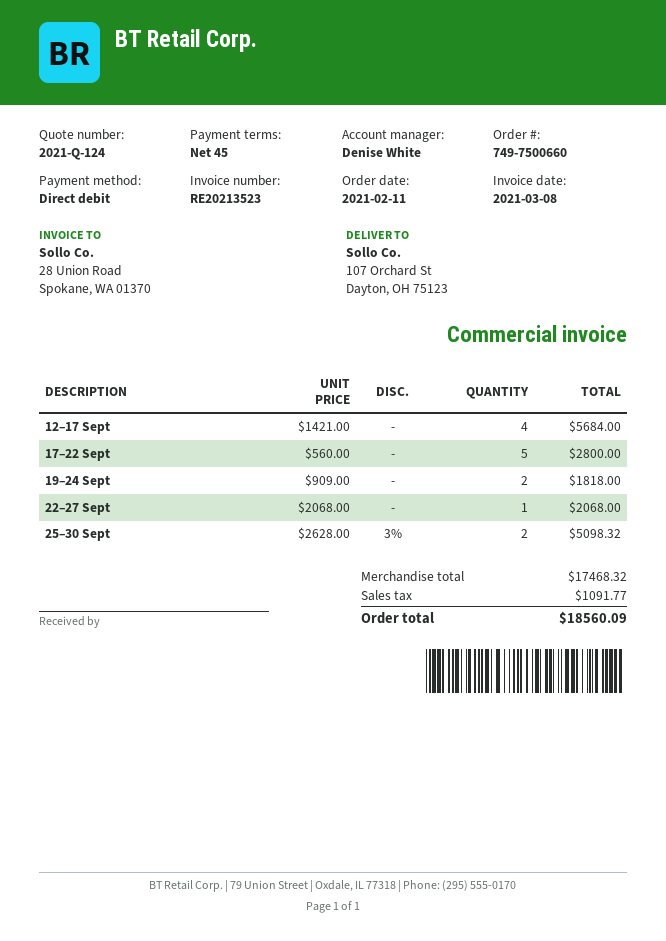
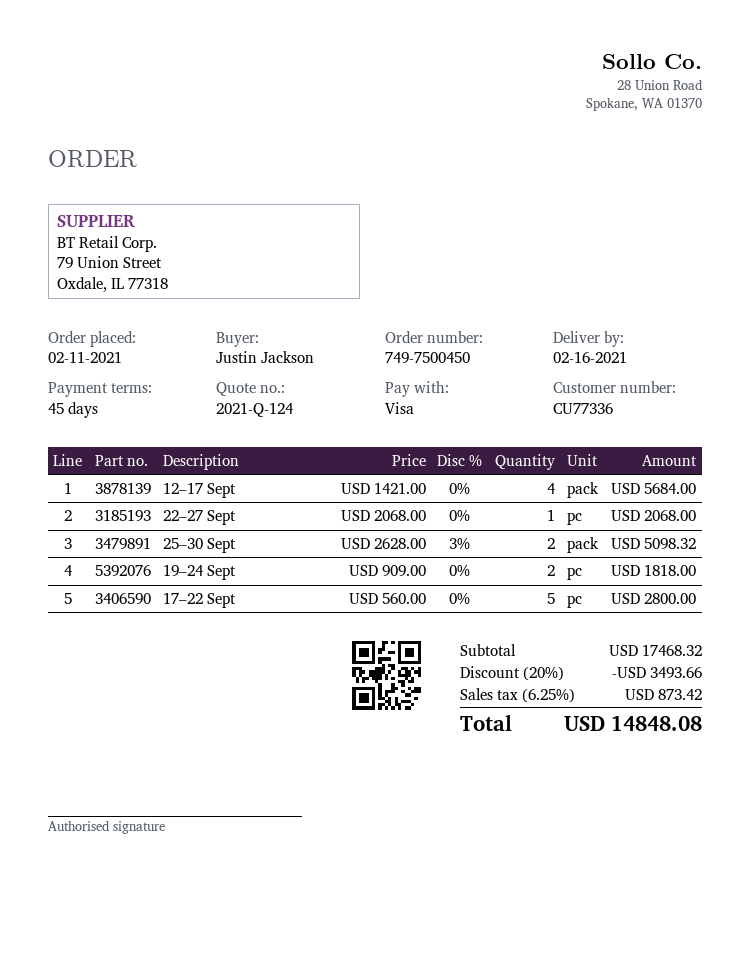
order number: 749-7500660 -> 749-7500450
payment method: direct debit -> Visa
discount: none -> 20% = 3493.66
tax: 1091.77 -> 873.42
total: 18560.09 -> 14848.08

